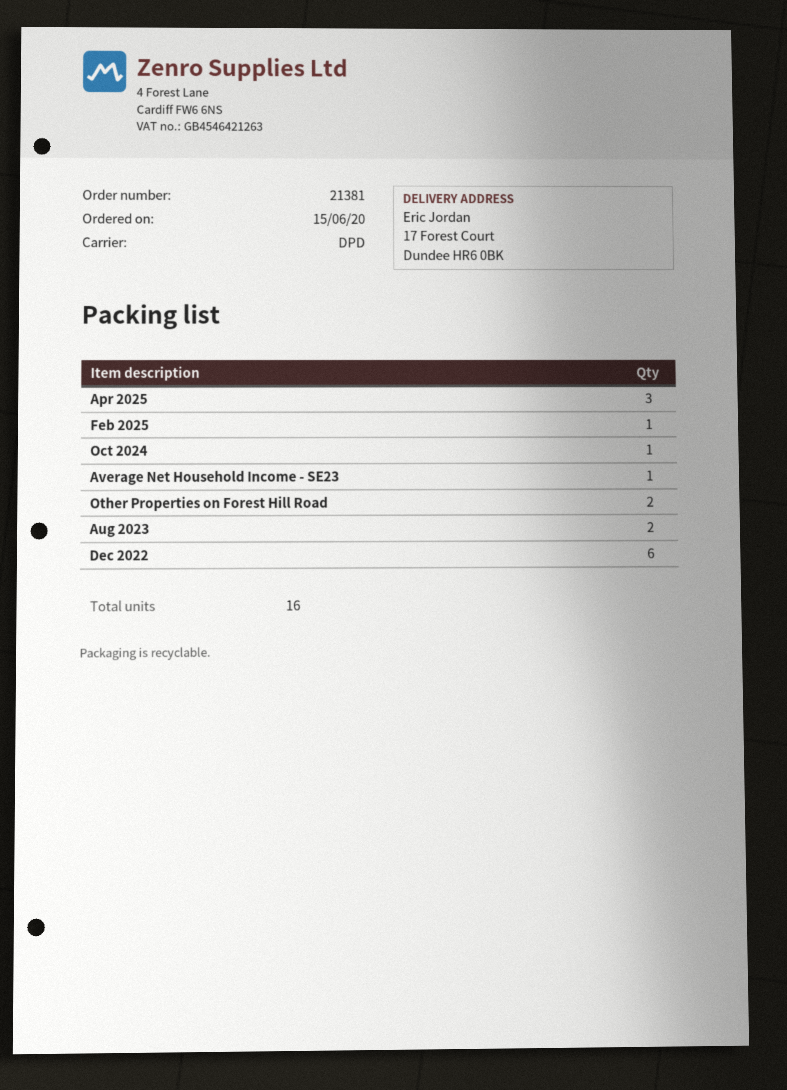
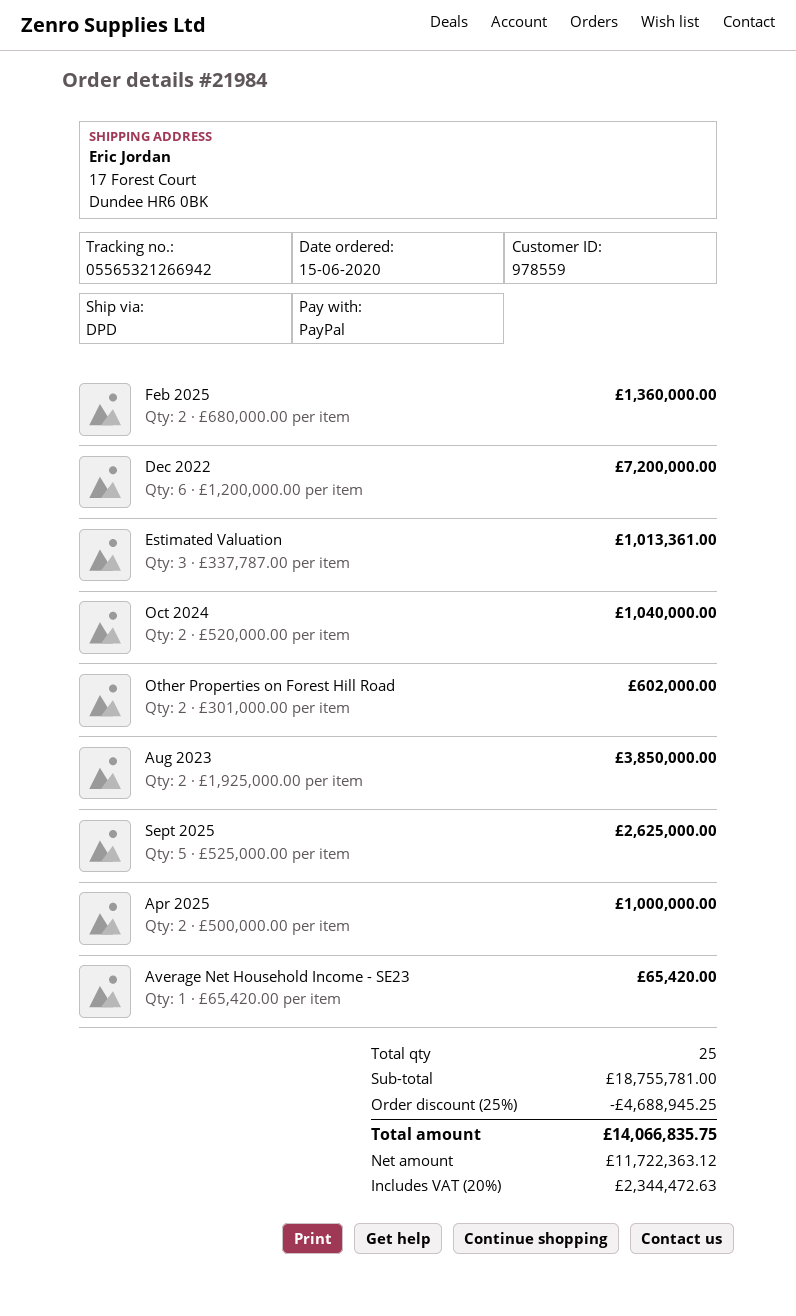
order number: 21381 -> 21984
Apr 2025: 3 -> 2
Feb 2025: 1 -> 2
Oct 2024: 1 -> 2
Estimated Valuation: none -> 3
Sept 2025: none -> 5
total quantity: 16 -> 25

